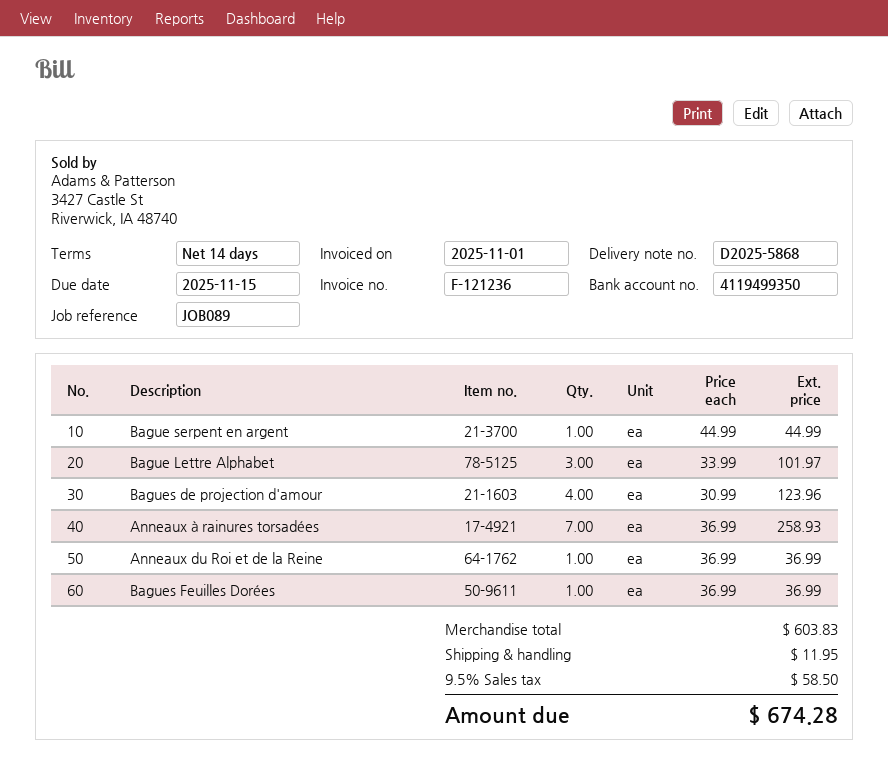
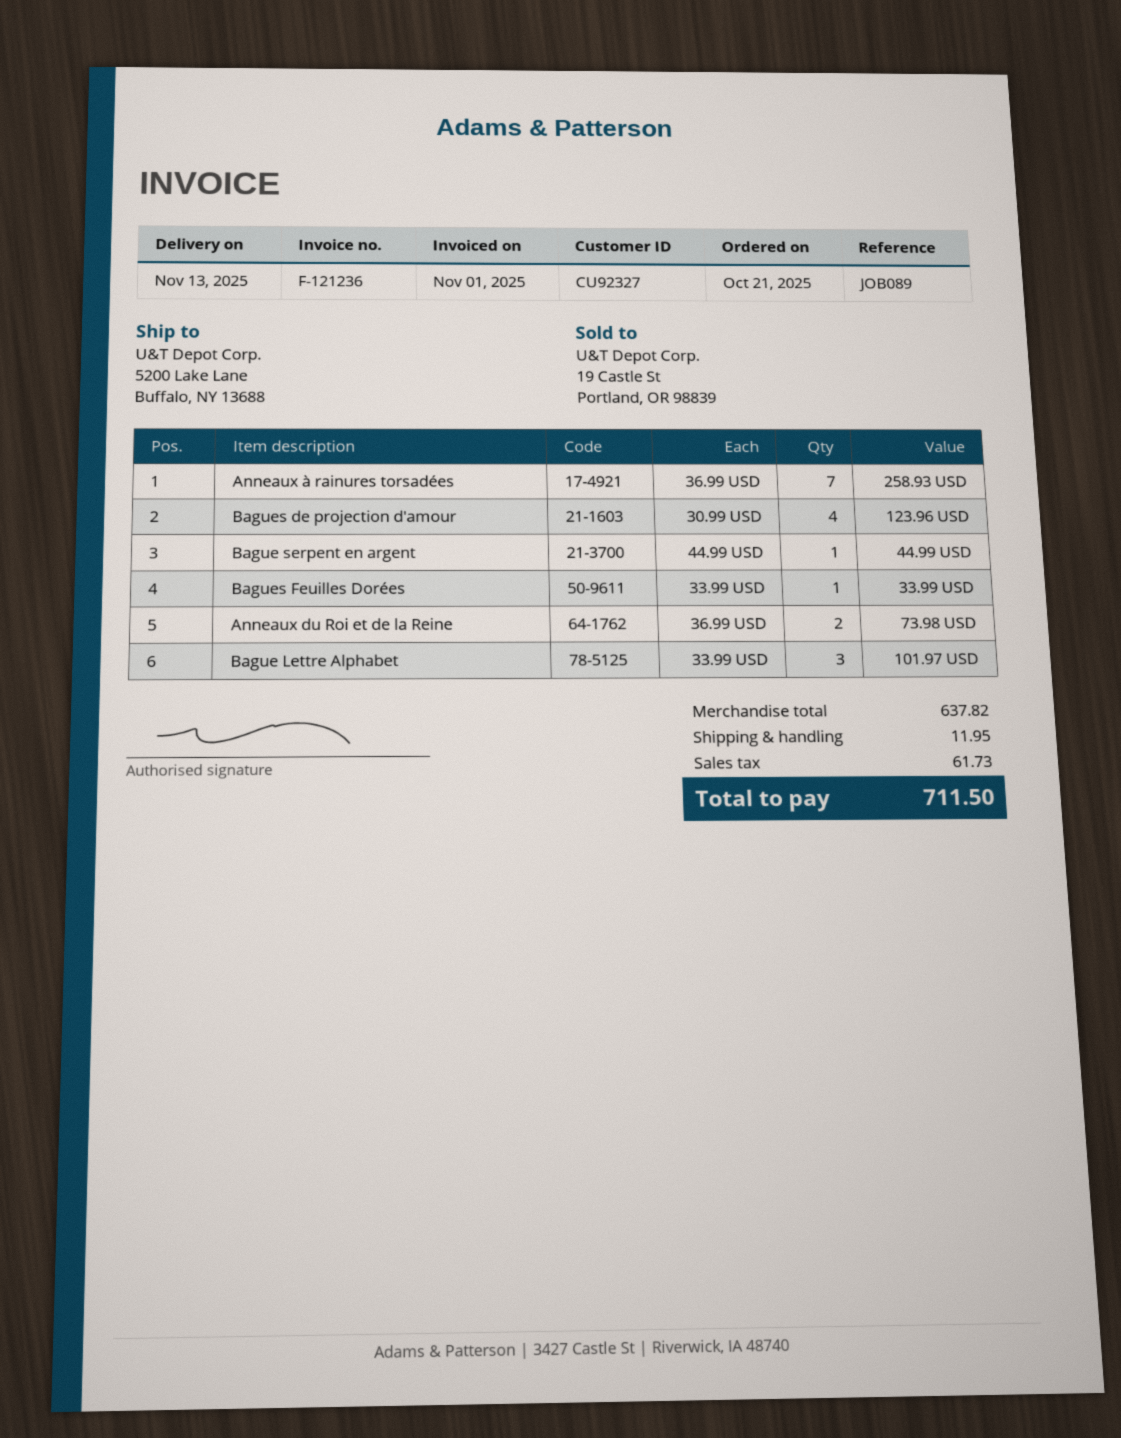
Anneaux du Roi et de la Reine: 1 x 36.99 = 36.99 -> 2 x 36.99 = 73.98
Bagues Feuilles Dorées: 1 x 36.99 = 36.99 -> 1 x 33.99 = 33.99
subtotal: 603.83 -> 637.82
tax: 58.50 -> 61.73
total: 674.28 -> 711.50

